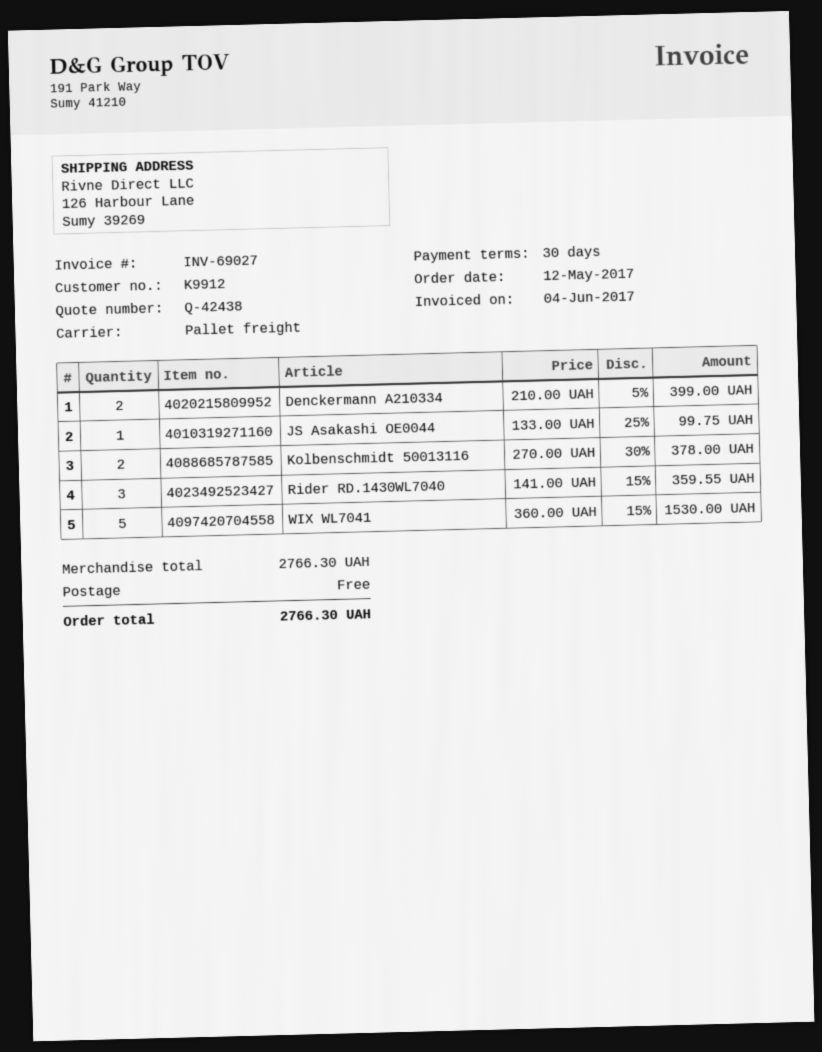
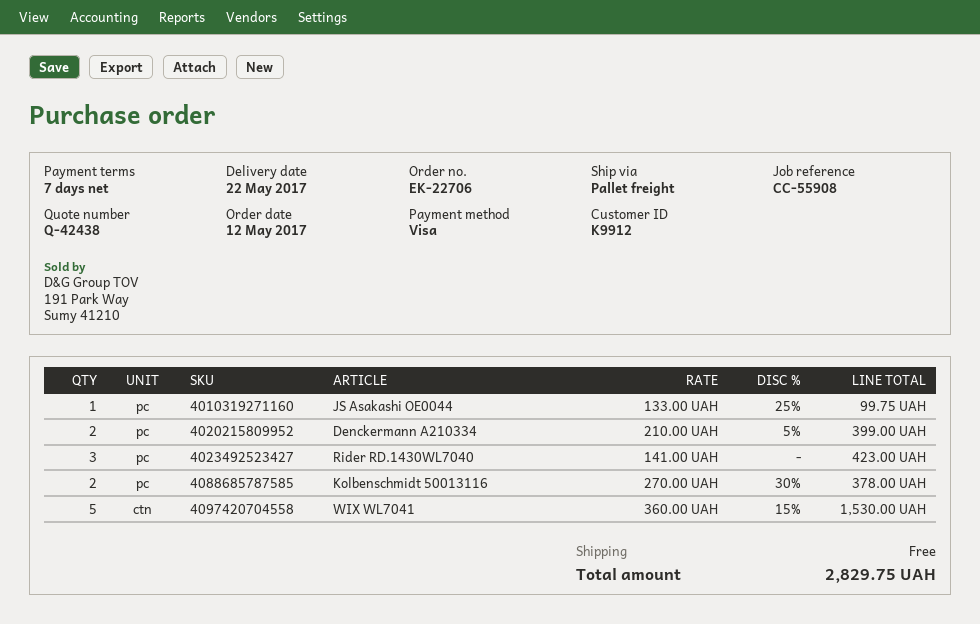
payment terms: 30 days -> 7 days
Rider RD.1430WL7040: 3 x 141.00 - 15% = 359.55 -> 3 x 141.00 = 423.00
total: 2766.30 -> 2829.75

